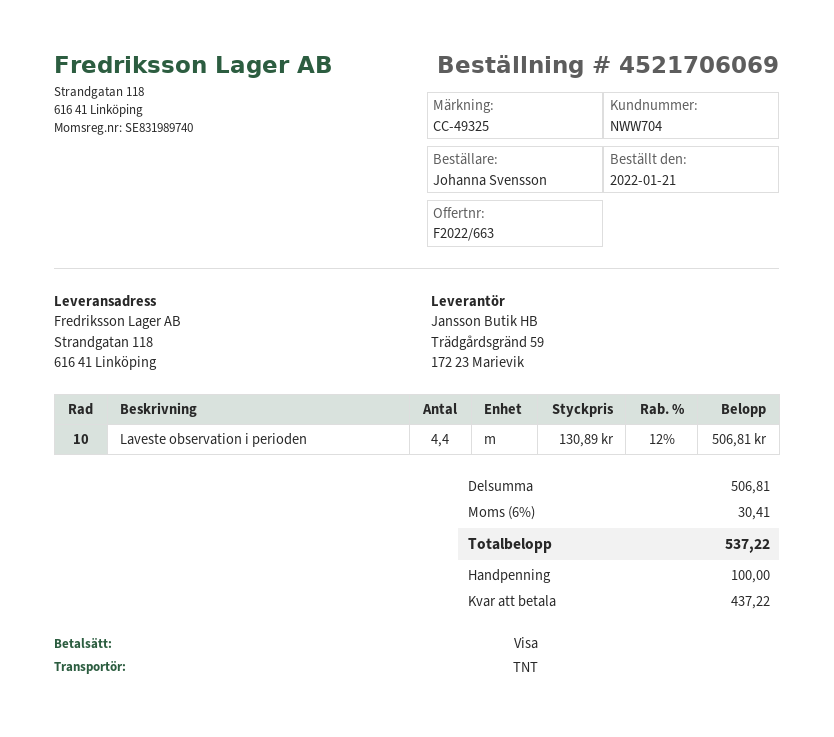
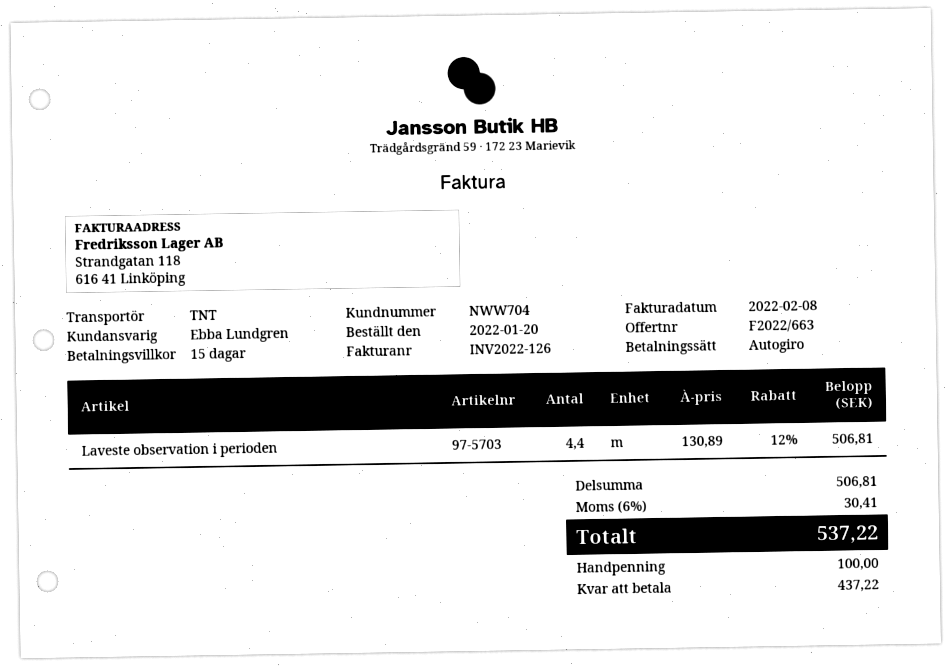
order date: 2022-01-21 -> 2022-01-20
payment method: Visa -> direct debit

